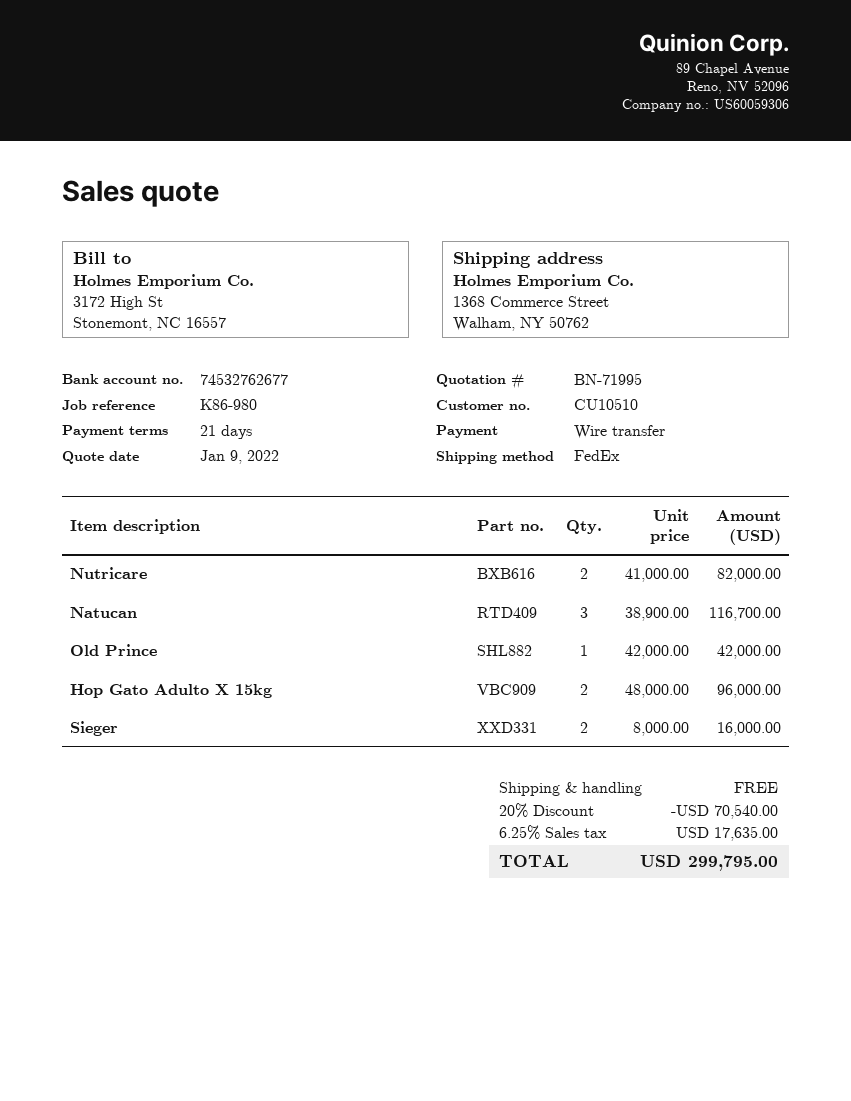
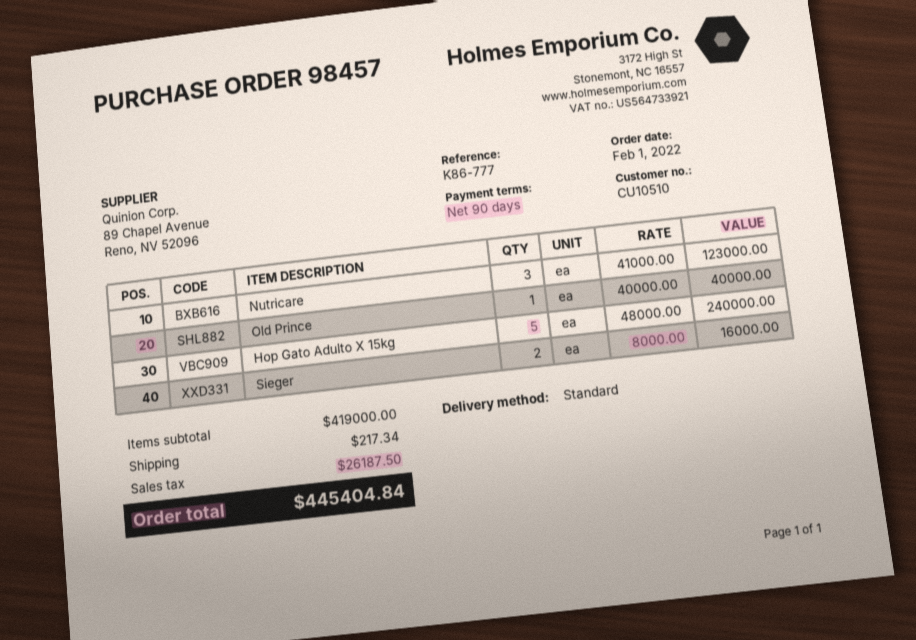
payment terms: 21 days -> 90 days
reference: K86-980 -> K86-777
shipping method: FedEx -> standard
Nutricare: 2 x 41000.00 = 82000.00 -> 3 x 41000.00 = 123000.00
Natucan: 3 x 38900.00 = 116700.00 -> none
Old Prince: 1 x 42000.00 = 42000.00 -> 1 x 40000.00 = 40000.00
Hop Gato Adulto X 15kg: 2 x 48000.00 = 96000.00 -> 5 x 48000.00 = 240000.00
discount: 20% = 70540.00 -> none
shipping: 0.00 -> 217.34
tax: 17635.00 -> 26187.50
total: 299795.00 -> 445404.84

